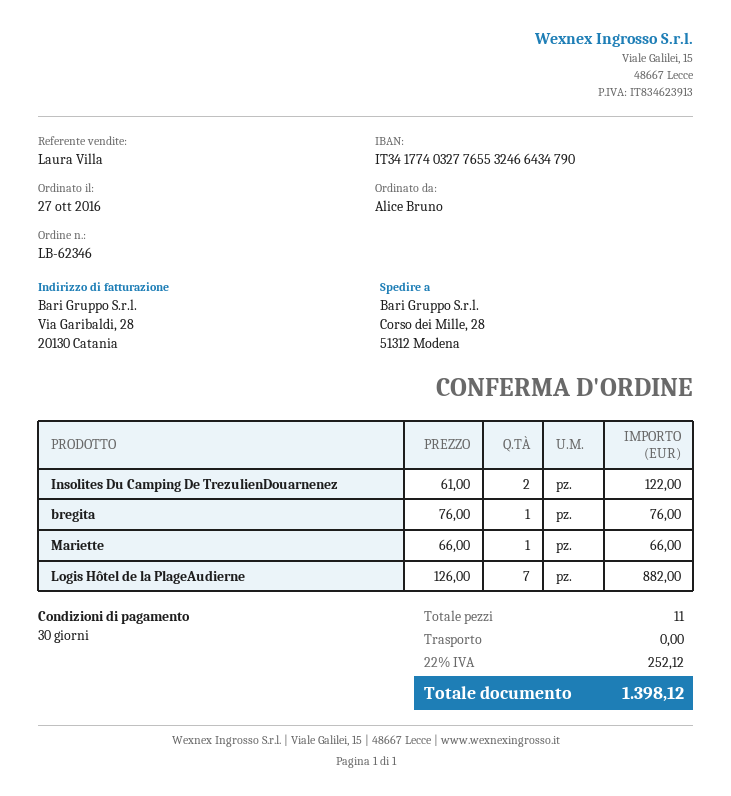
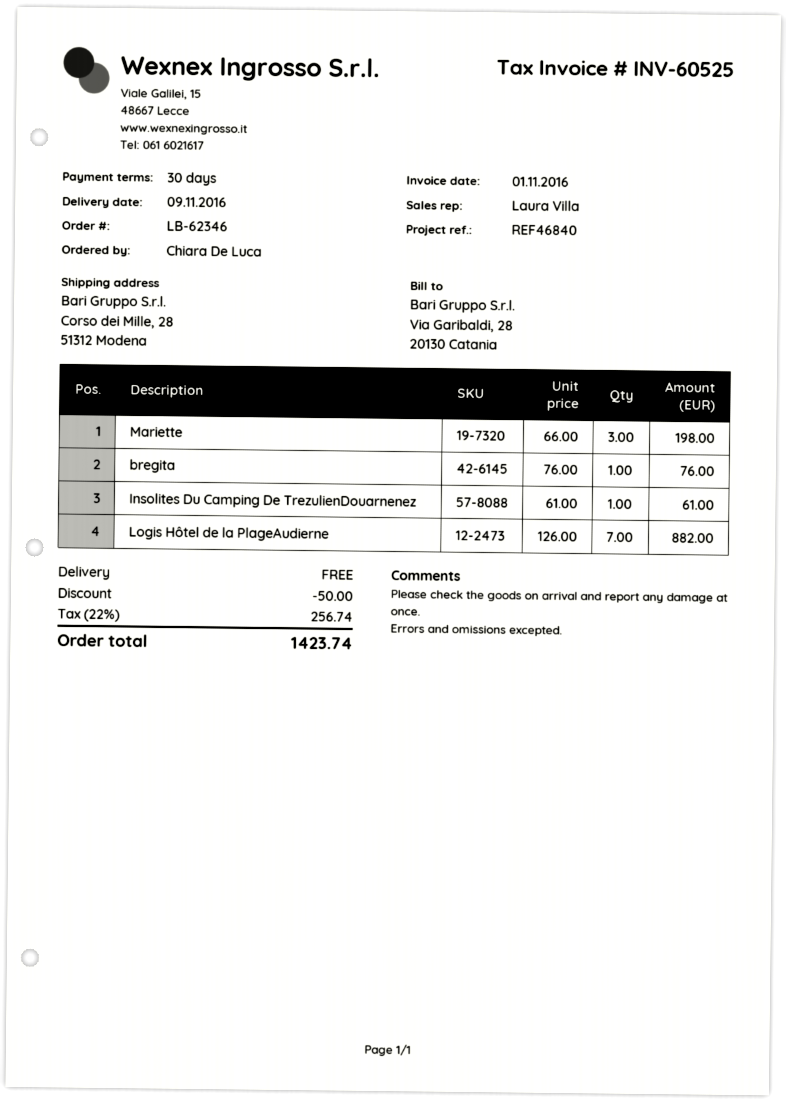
ordered by: Alice Bruno -> Chiara De Luca
Insolites Du Camping De TrezulienDouarnenez: 2 x 61.00 = 122.00 -> 1 x 61.00 = 61.00
Mariette: 1 x 66.00 = 66.00 -> 3 x 66.00 = 198.00
discount: none -> 50.00
tax: 22% = 252.12 -> 22% = 256.74
total: 1398.12 -> 1423.74

